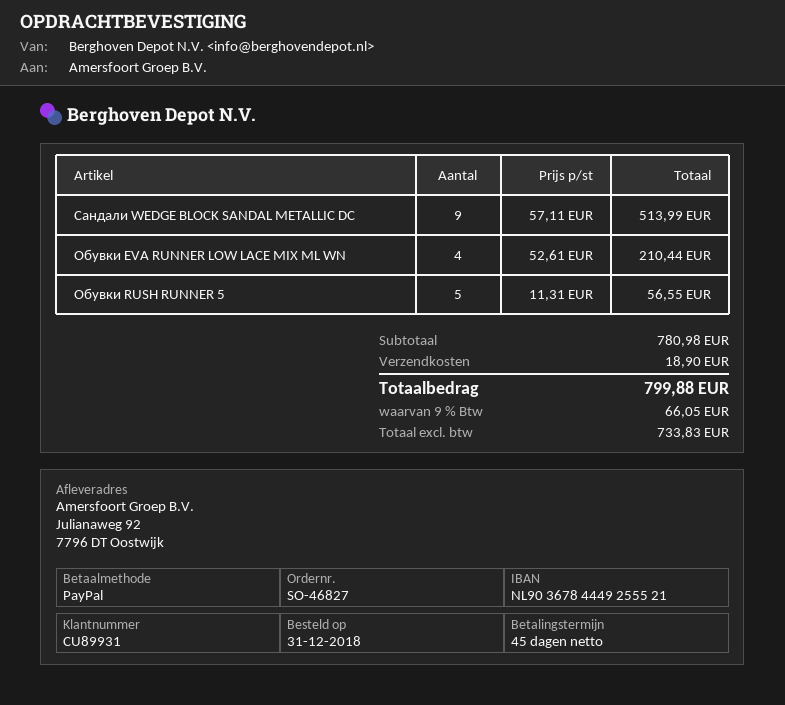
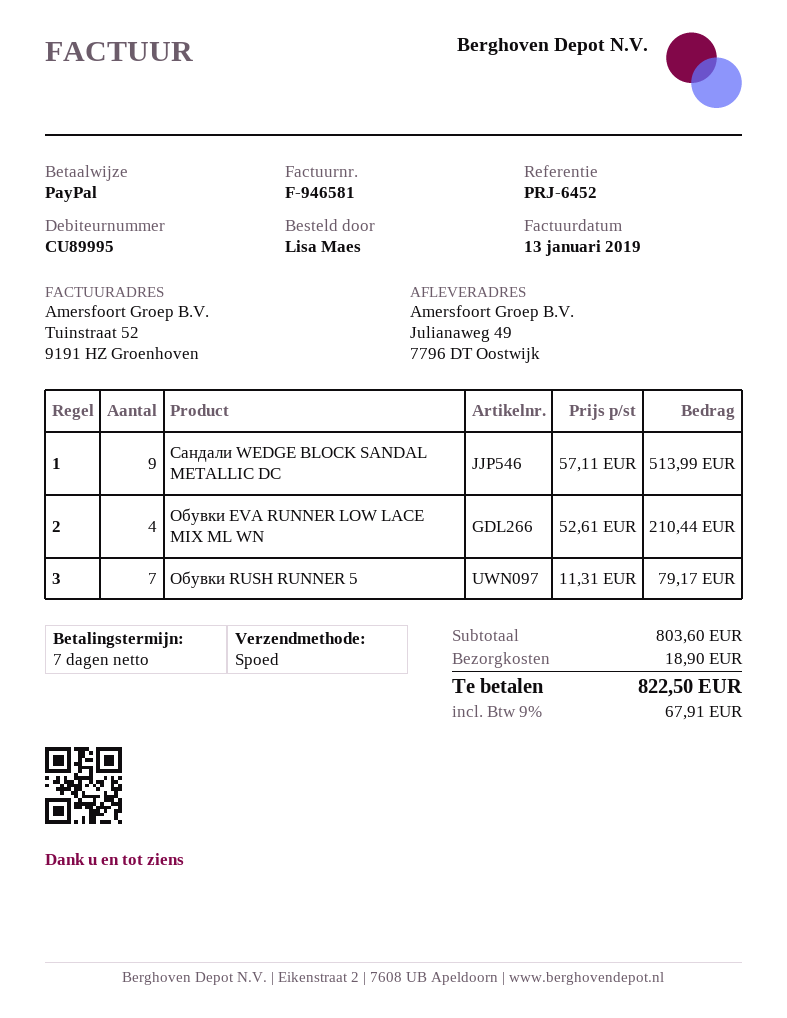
payment terms: 45 days -> 7 days
customer number: CU89931 -> CU89995
ship to: Julianaweg 92, 7796 DT Oostwijk -> Julianaweg 49, 7796 DT Oostwijk
Обувки RUSH RUNNER 5: 5 x 11.31 = 56.55 -> 7 x 11.31 = 79.17
subtotal: 780.98 -> 803.60
tax: 9% = 66.05 -> 9% = 67.91
total: 799.88 -> 822.50

